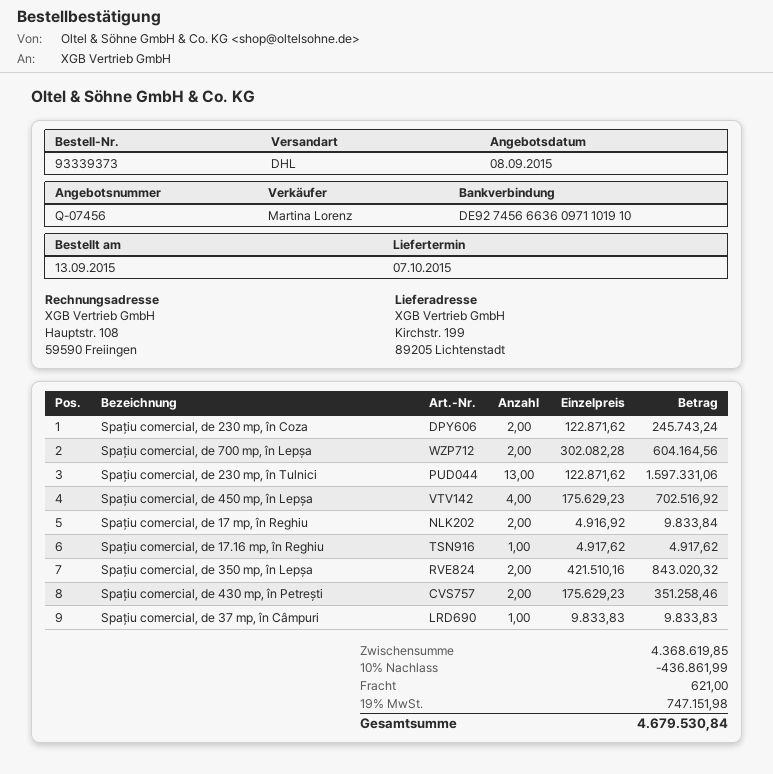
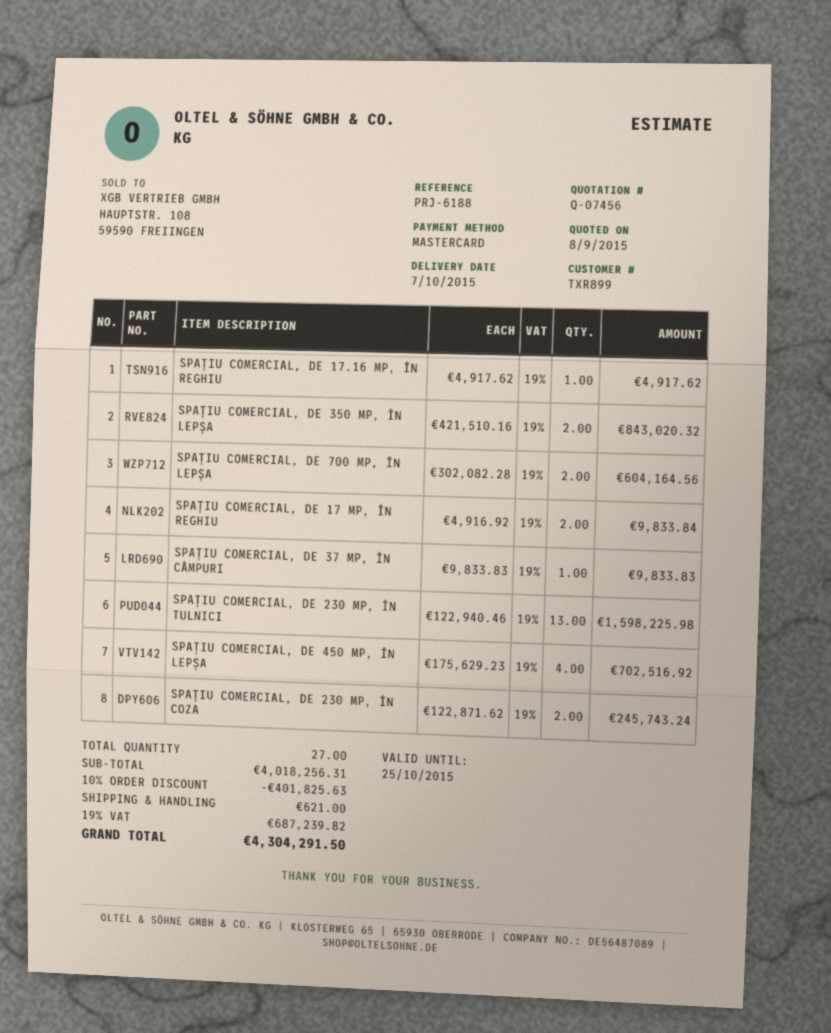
Spațiu comercial, de 230 mp, în Tulnici: 13 x 122871.62 = 1597331.06 -> 13 x 122940.46 = 1598225.98
Spațiu comercial, de 430 mp, în Petrești: 2 x 175629.23 = 351258.46 -> none
subtotal: 4368619.85 -> 4018256.31
discount: 10% = 436861.99 -> 10% = 401825.63
tax: 19% = 747151.98 -> 19% = 687239.82
total: 4679530.84 -> 4304291.50

